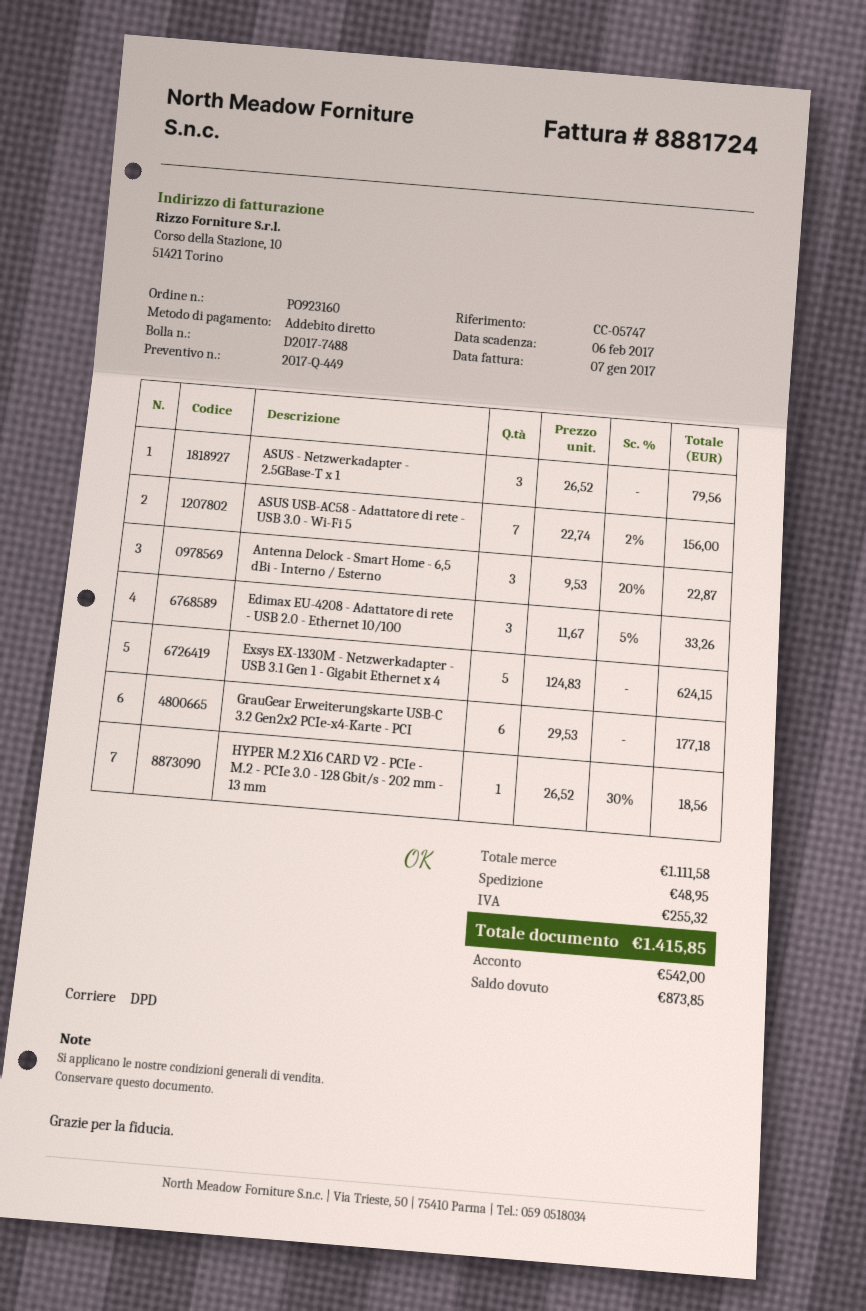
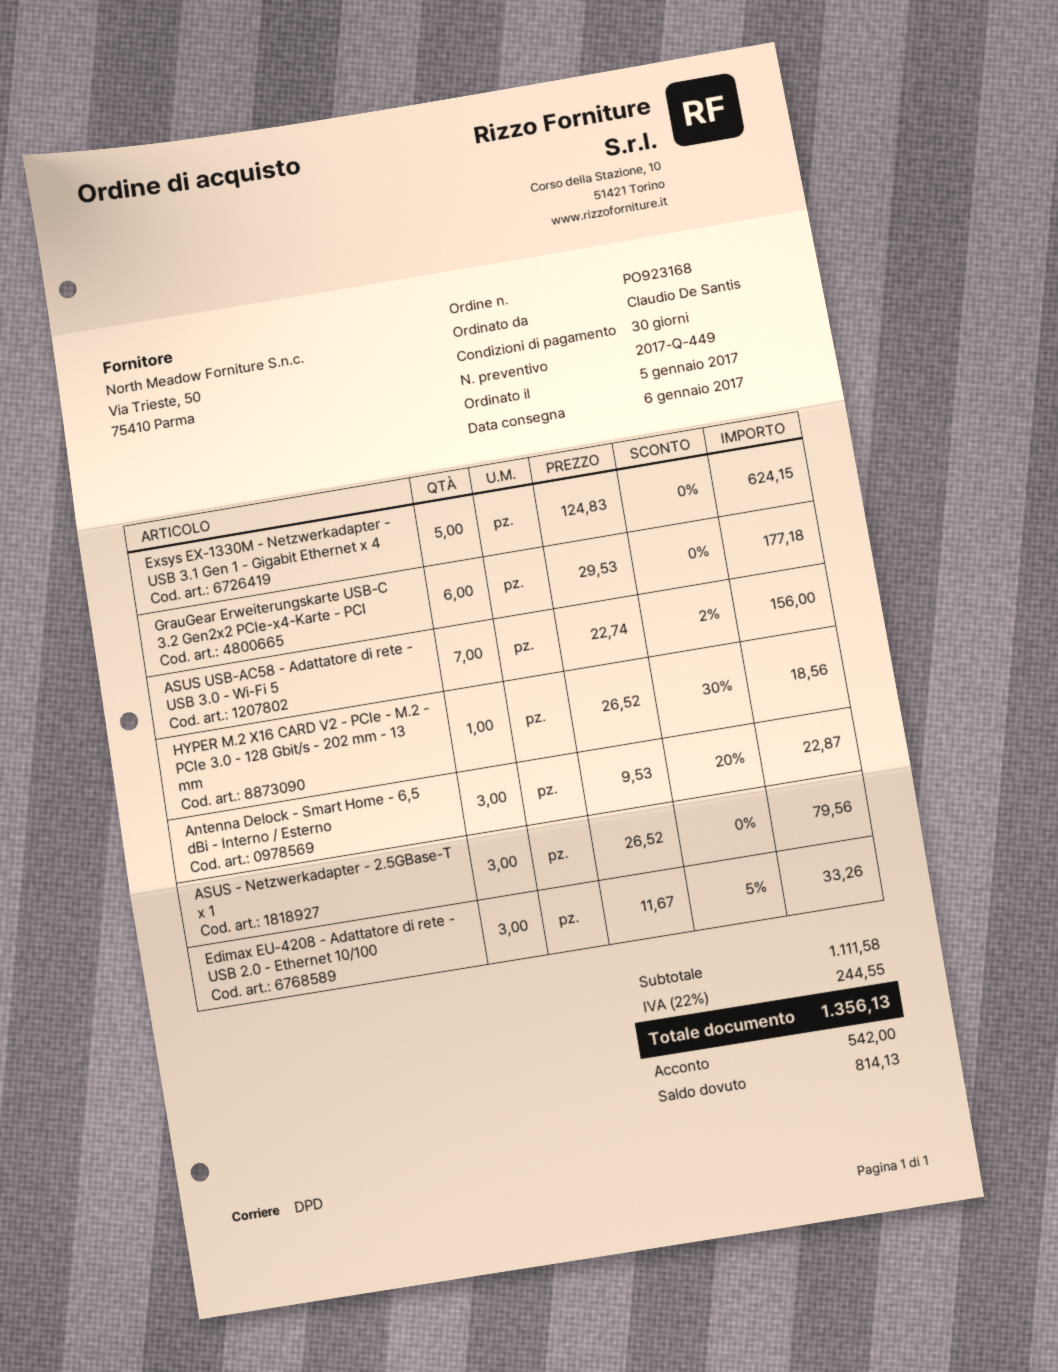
order number: PO923160 -> PO923168
shipping: 48.95 -> none
tax: 255.32 -> 244.55
total: 1415.85 -> 1356.13
balance: 873.85 -> 814.13

